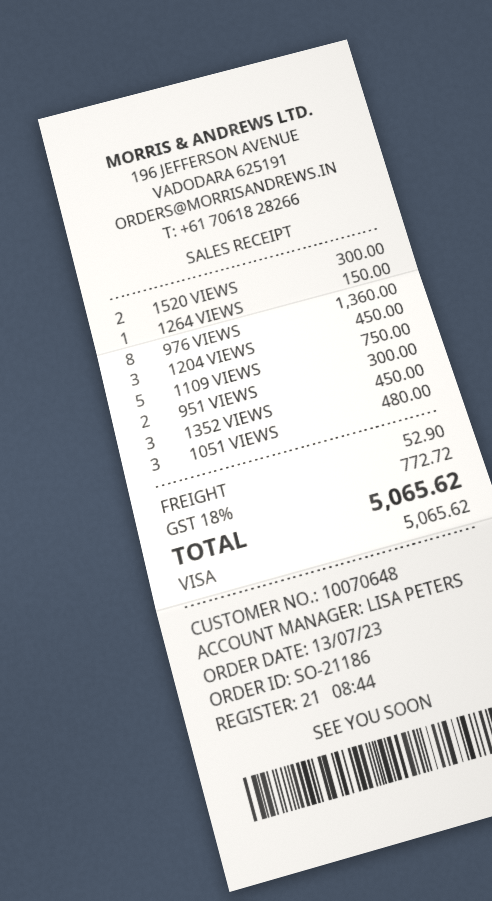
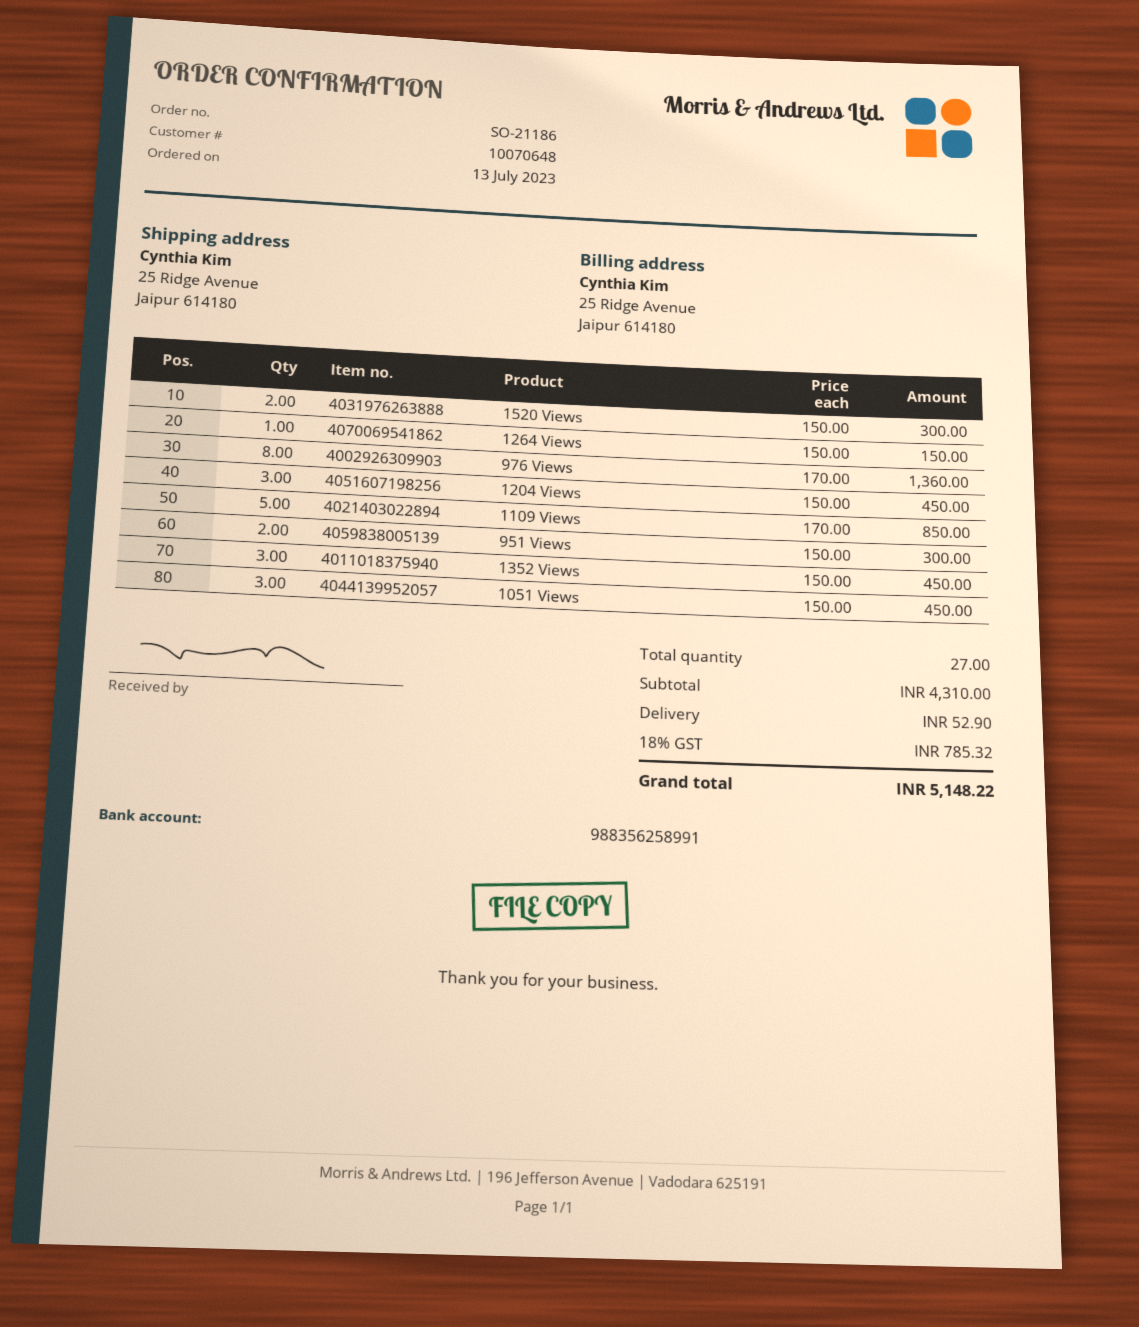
1109 VIEWS: 5 for 750.00 -> 5 for 850.00
1051 VIEWS: 3 for 480.00 -> 3 for 450.00
tax: 18% = 772.72 -> 18% = 785.32
total: 5065.62 -> 5148.22

